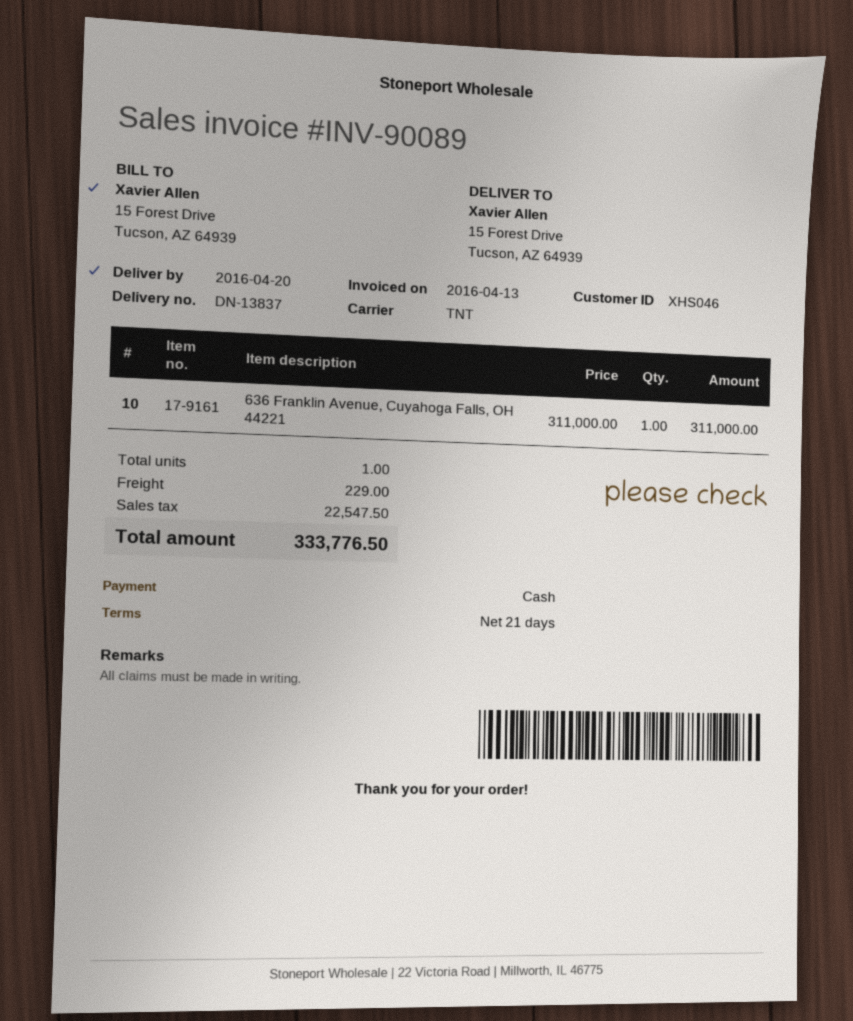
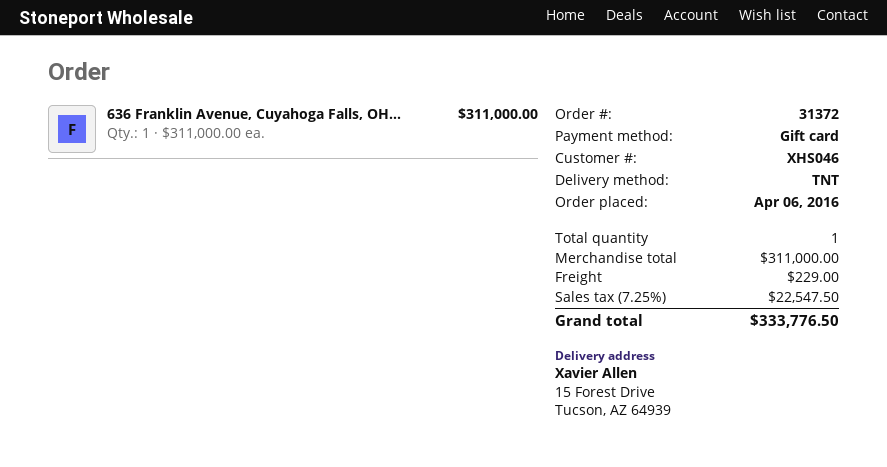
payment method: cash -> gift card

